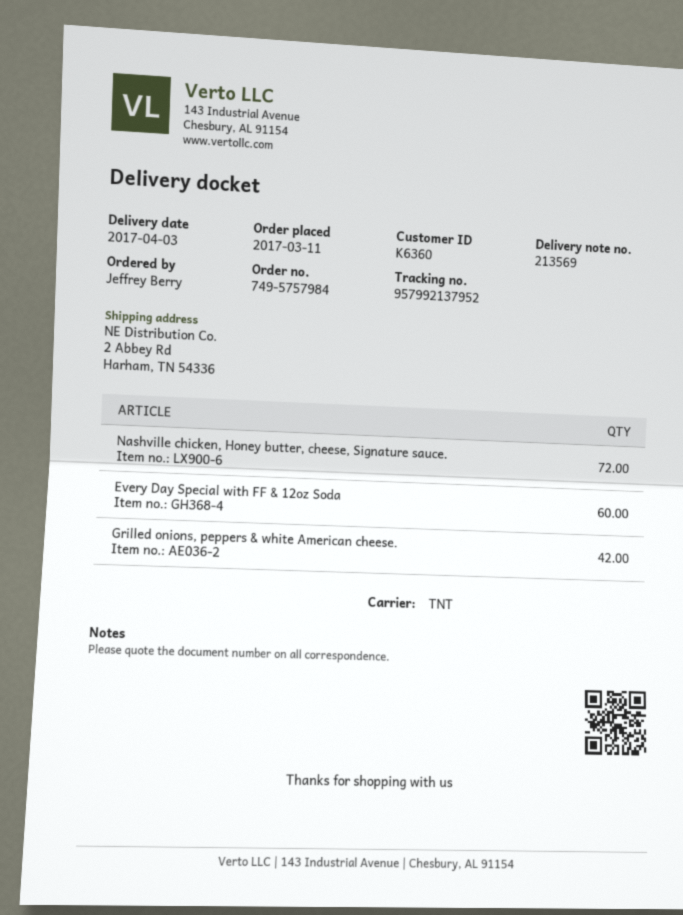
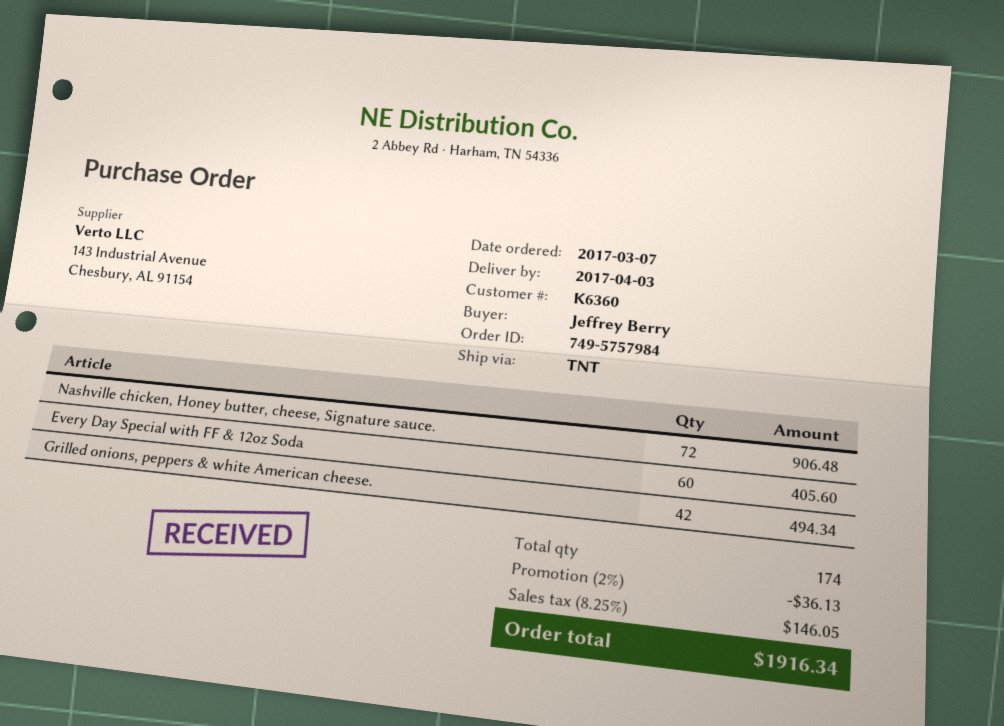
order date: 2017-03-11 -> 2017-03-07

